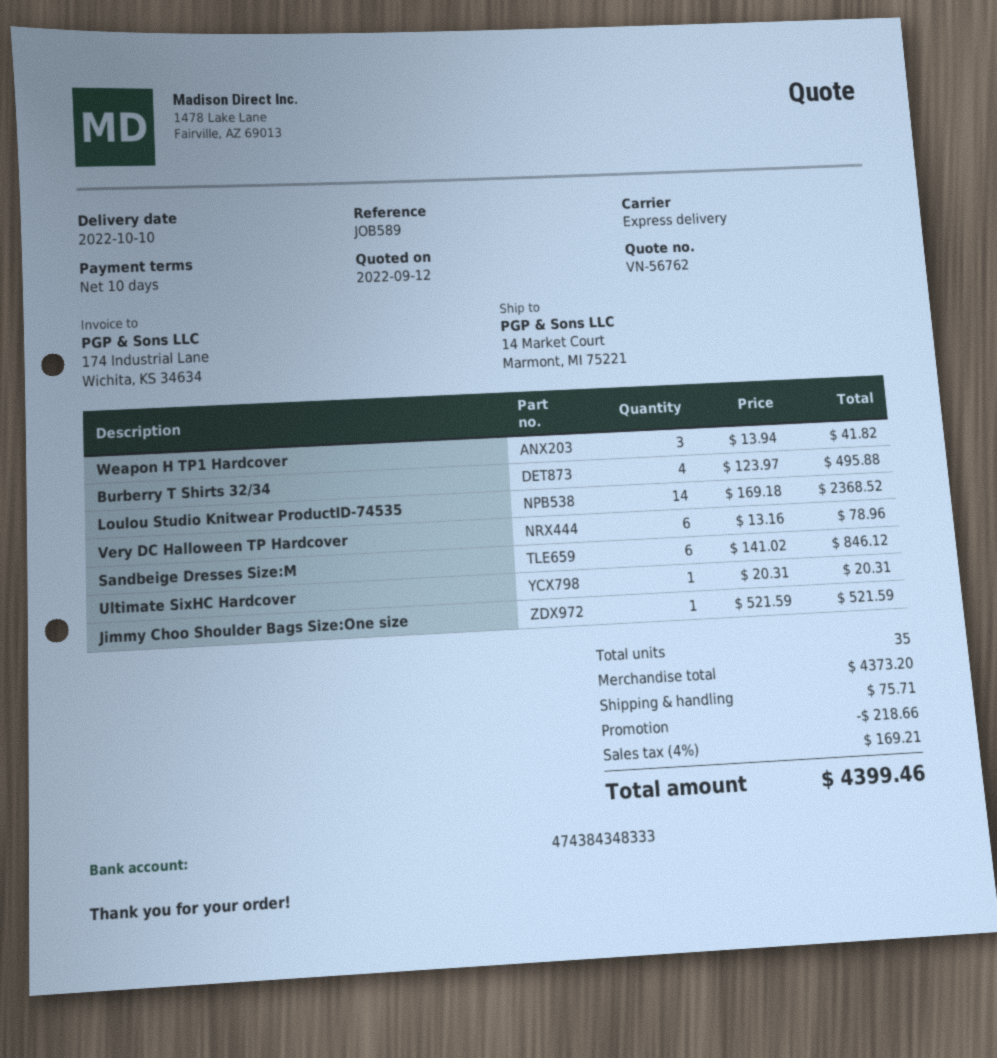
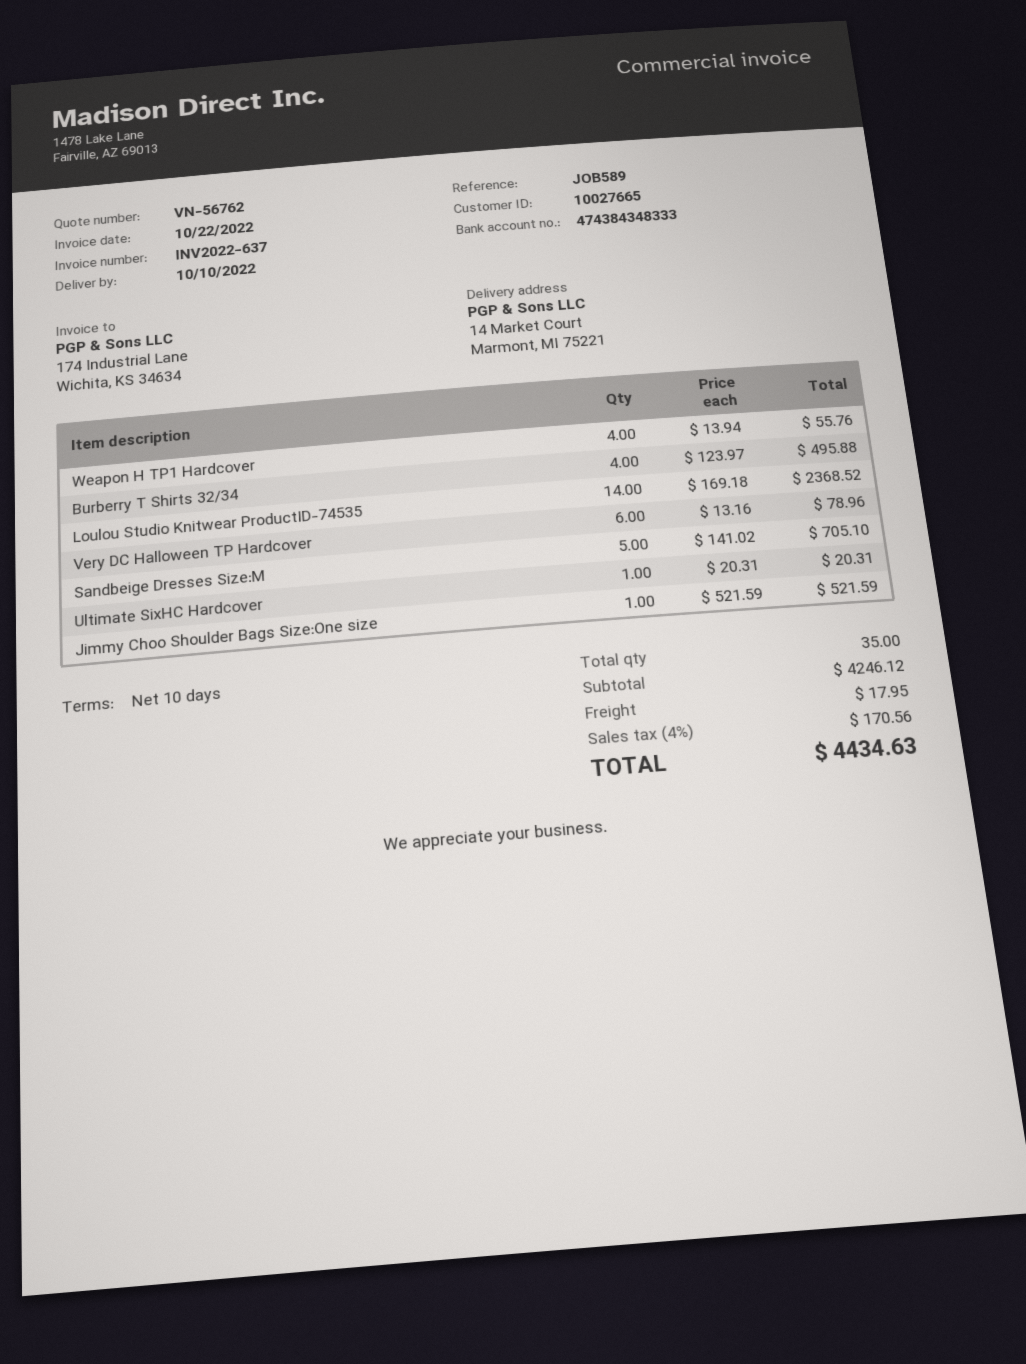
Weapon H TP1 Hardcover: 3 x 13.94 = 41.82 -> 4 x 13.94 = 55.76
Sandbeige Dresses Size:M: 6 x 141.02 = 846.12 -> 5 x 141.02 = 705.10
subtotal: 4373.20 -> 4246.12
discount: 218.66 -> none
shipping: 75.71 -> 17.95
tax: 4% = 169.21 -> 4% = 170.56
total: 4399.46 -> 4434.63

